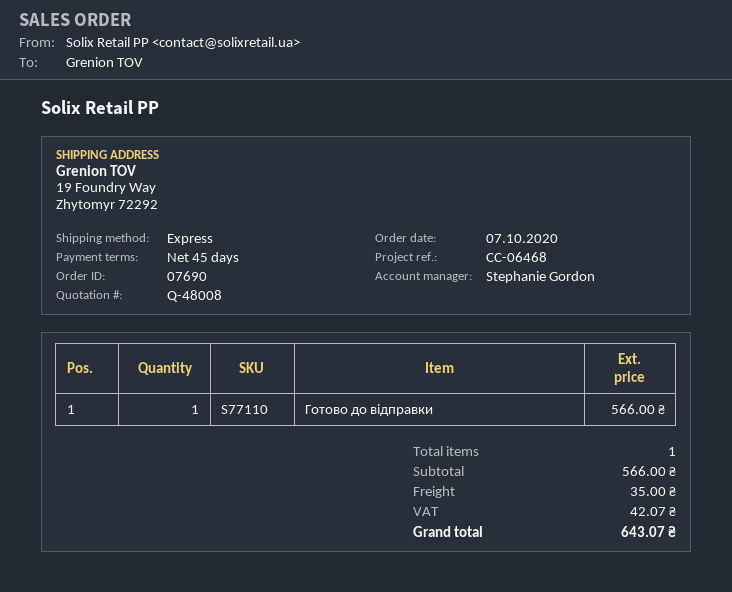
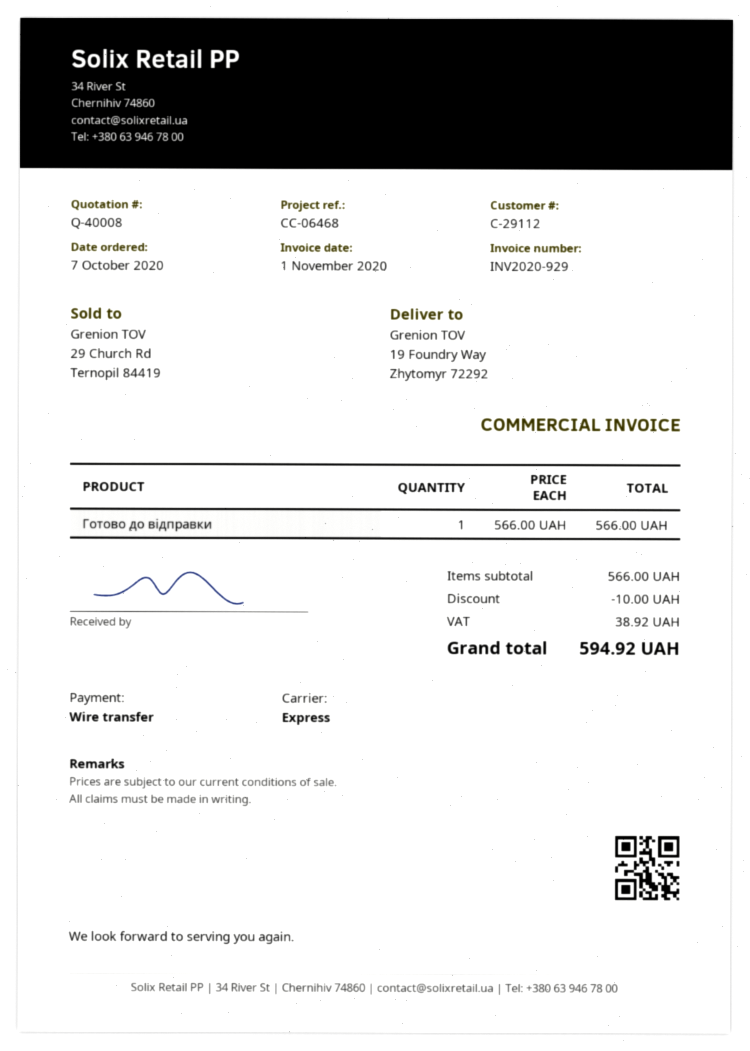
quote number: Q-48008 -> Q-40008
discount: none -> 10.00
shipping: 35.00 -> none
tax: 42.07 -> 38.92
total: 643.07 -> 594.92

